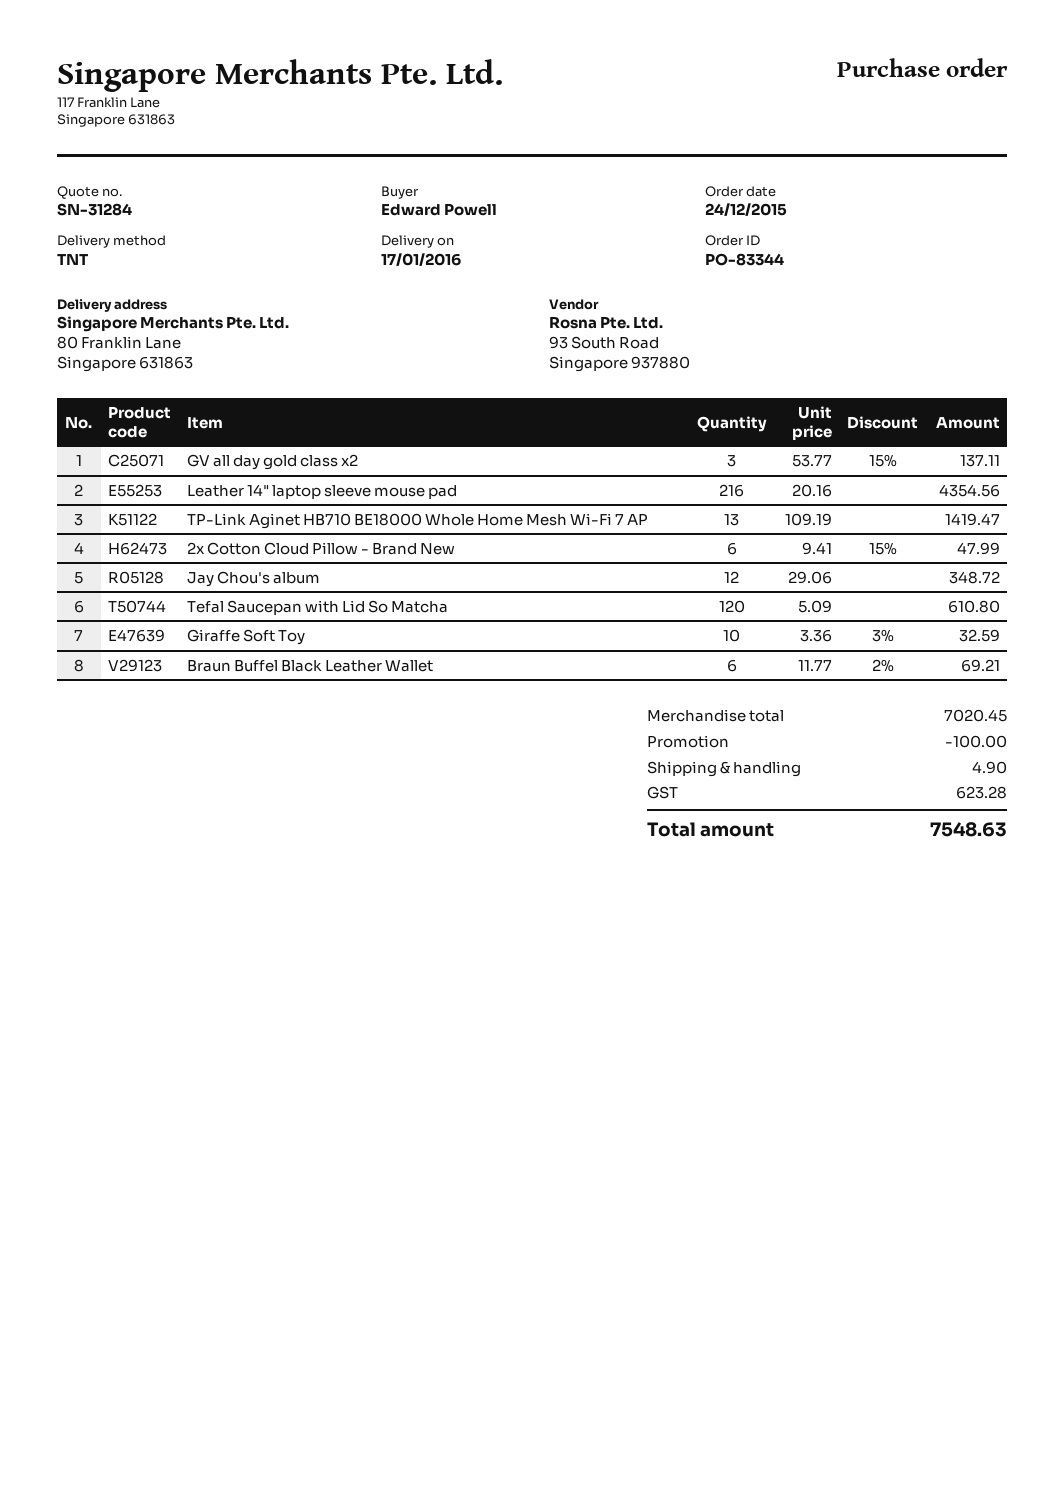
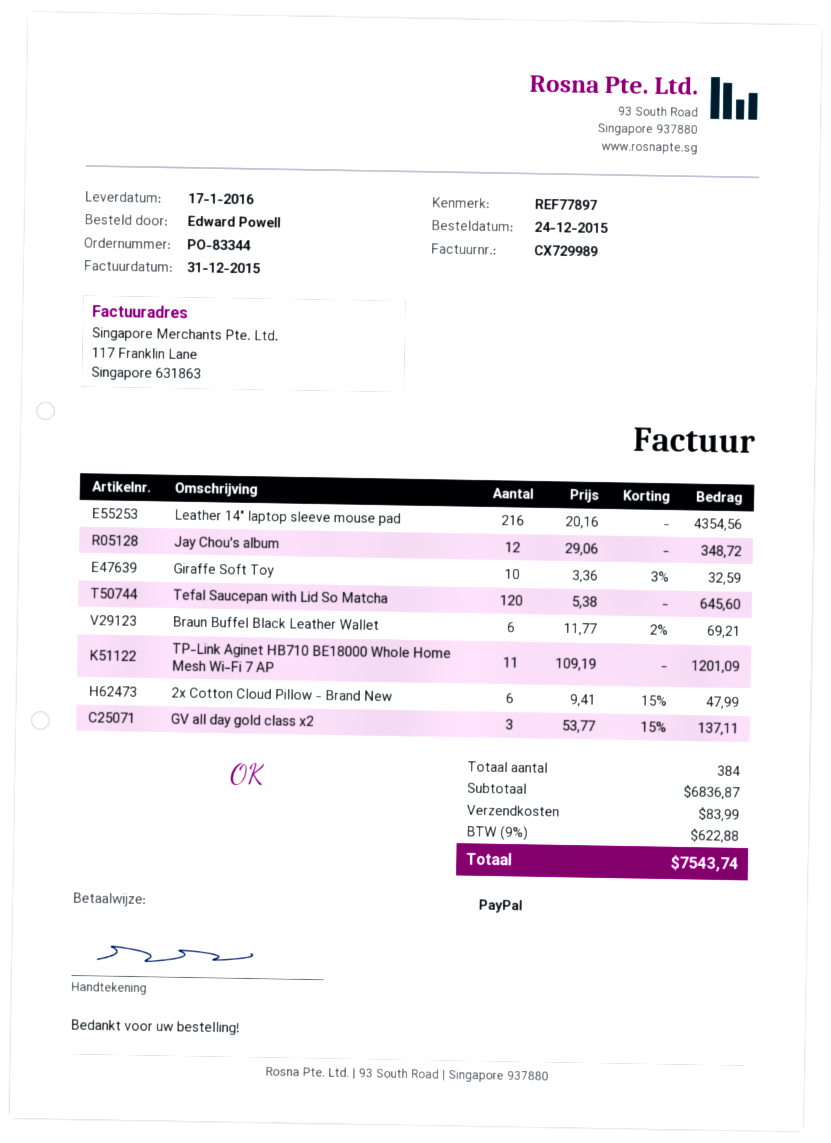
TP-Link Aginet HB710 BE18000 Whole Home Mesh Wi-Fi 7 AP: 13 x 109.19 = 1419.47 -> 11 x 109.19 = 1201.09
Tefal Saucepan with Lid So Matcha: 120 x 5.09 = 610.80 -> 120 x 5.38 = 645.60
subtotal: 7020.45 -> 6836.87
discount: 100.00 -> none
shipping: 4.90 -> 83.99
tax: 623.28 -> 622.88
total: 7548.63 -> 7543.74

